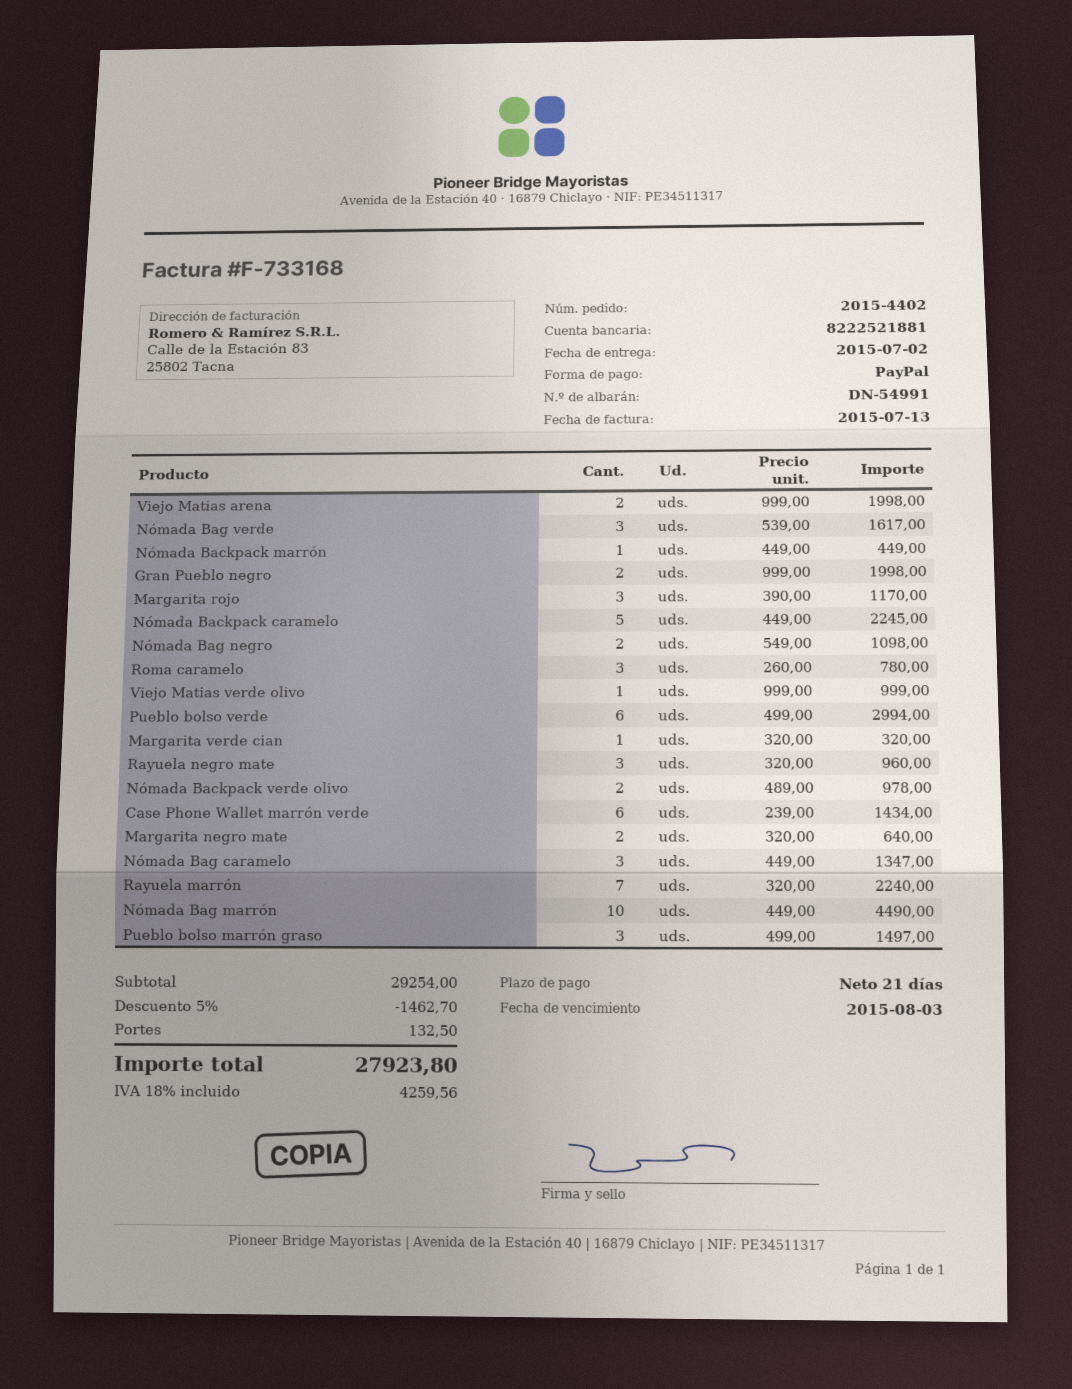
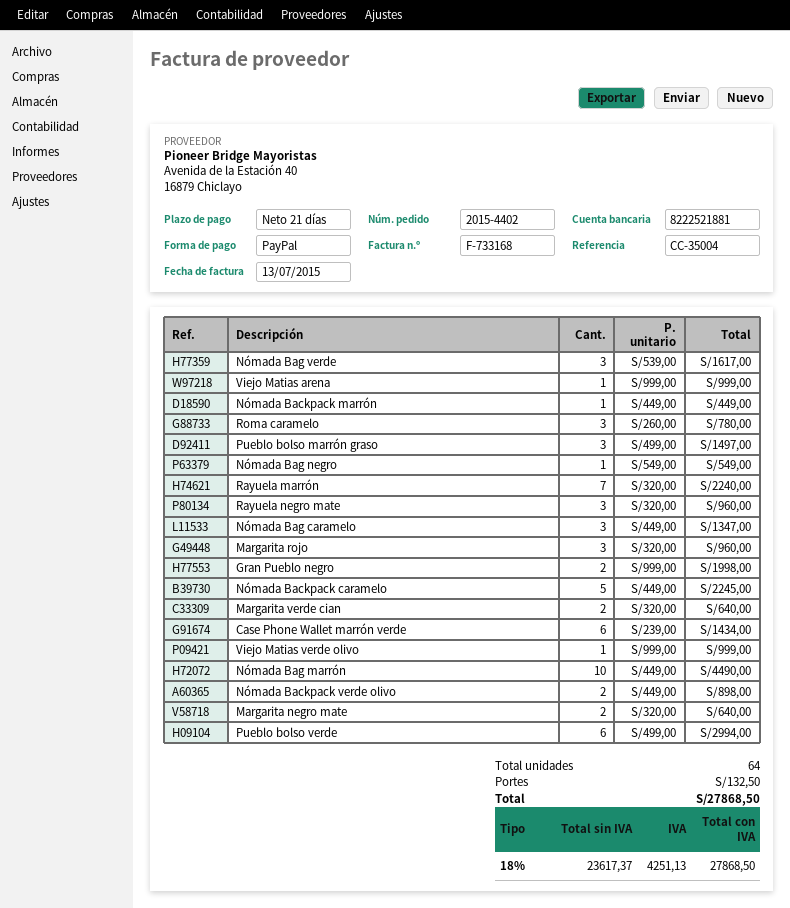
Viejo Matias arena: 2 x 999.00 = 1998.00 -> 1 x 999.00 = 999.00
Margarita rojo: 3 x 390.00 = 1170.00 -> 3 x 320.00 = 960.00
Nómada Bag negro: 2 x 549.00 = 1098.00 -> 1 x 549.00 = 549.00
Margarita verde cian: 1 x 320.00 = 320.00 -> 2 x 320.00 = 640.00
Nómada Backpack verde olivo: 2 x 489.00 = 978.00 -> 2 x 449.00 = 898.00
discount: 5% = 1462.70 -> none
tax: 18% = 4259.56 -> 18% = 4251.13
total: 27923.80 -> 27868.50

